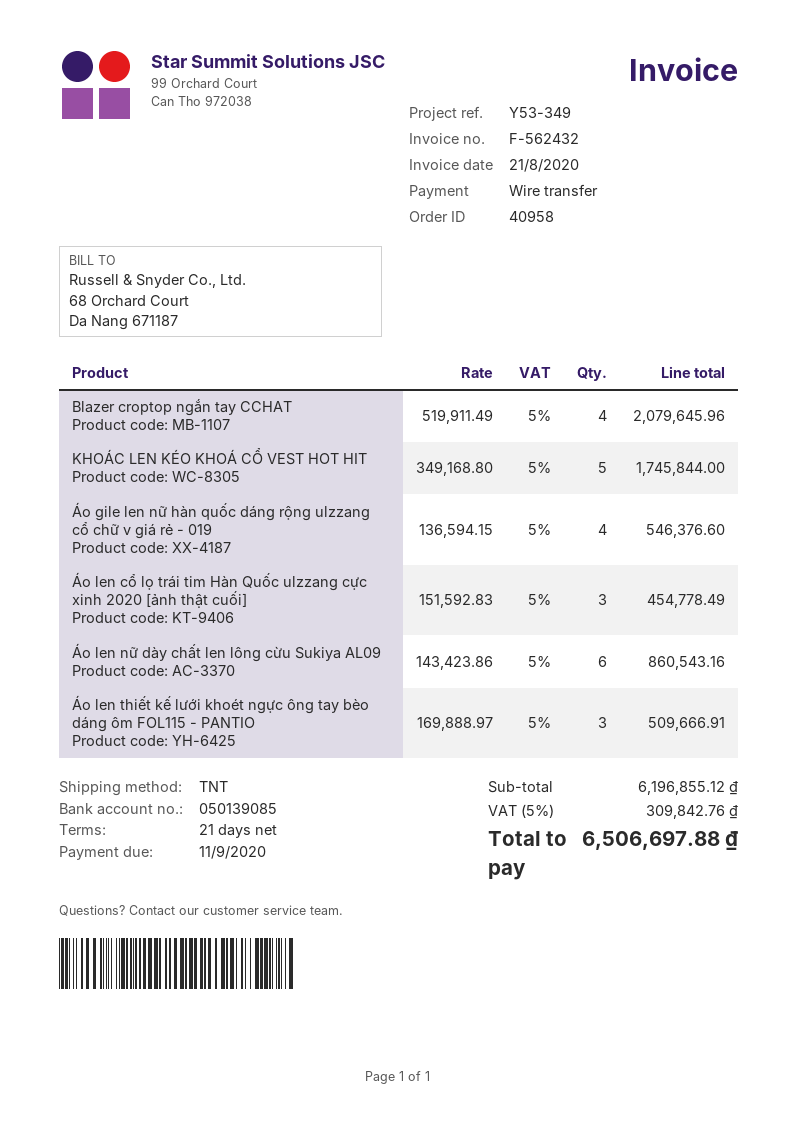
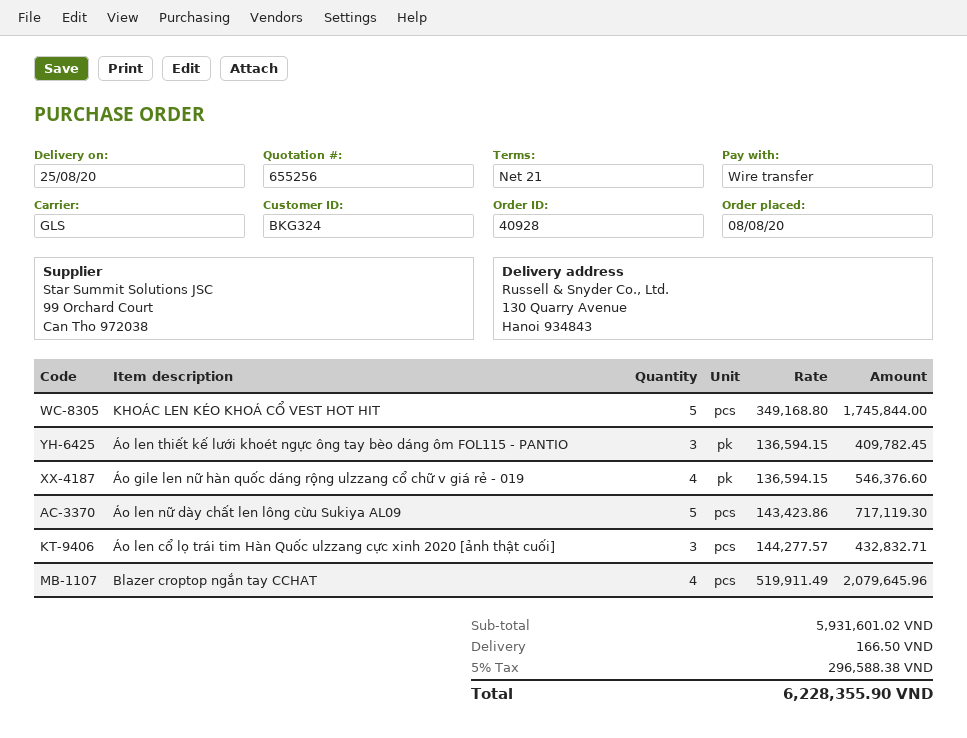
order number: 40958 -> 40928
shipping method: TNT -> GLS
Áo len cổ lọ trái tim Hàn Quốc ulzzang cực xinh 2020 [ảnh thật cuối]: 3 x 151592.83 = 454778.49 -> 3 x 144277.57 = 432832.71
Áo len nữ dày chất len lông cừu Sukiya AL09: 6 x 143423.86 = 860543.16 -> 5 x 143423.86 = 717119.30
Áo len thiết kế lưới khoét ngực ông tay bèo dáng ôm FOL115 - PANTIO: 3 x 169888.97 = 509666.91 -> 3 x 136594.15 = 409782.45
subtotal: 6196855.12 -> 5931601.02
shipping: none -> 166.50
tax: 5% = 309842.76 -> 5% = 296588.38
total: 6506697.88 -> 6228355.90

